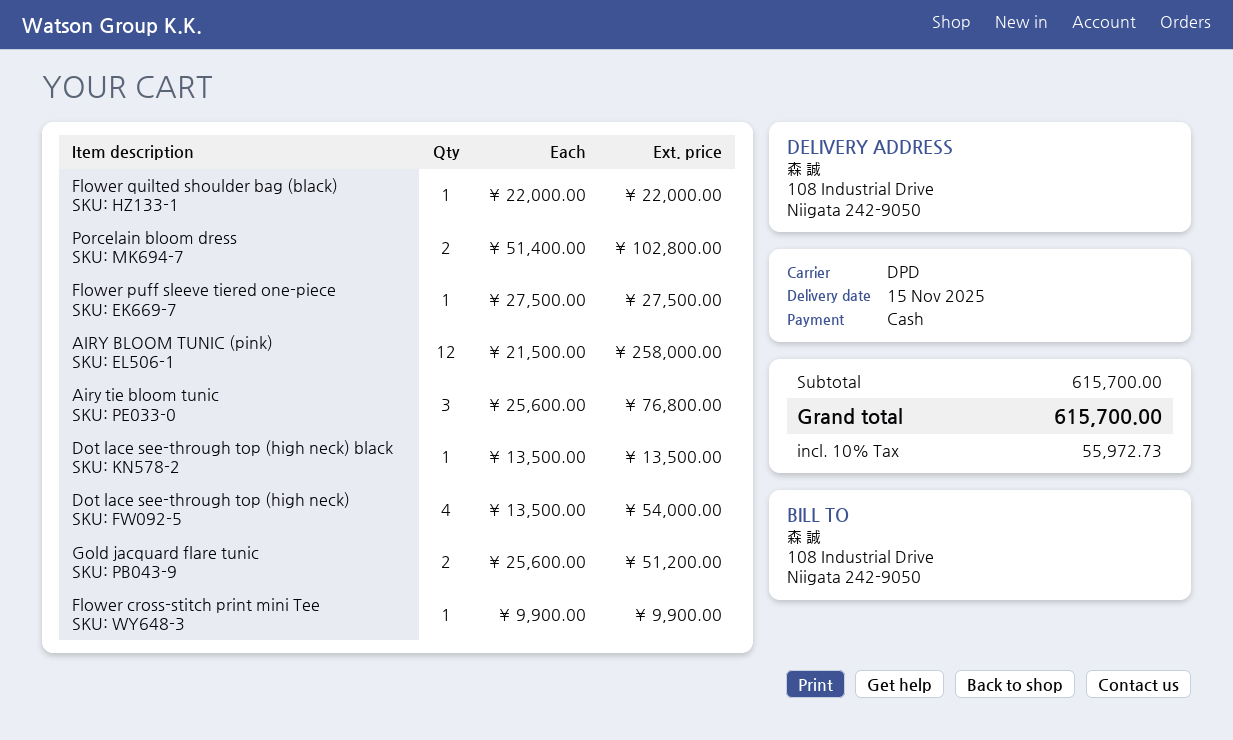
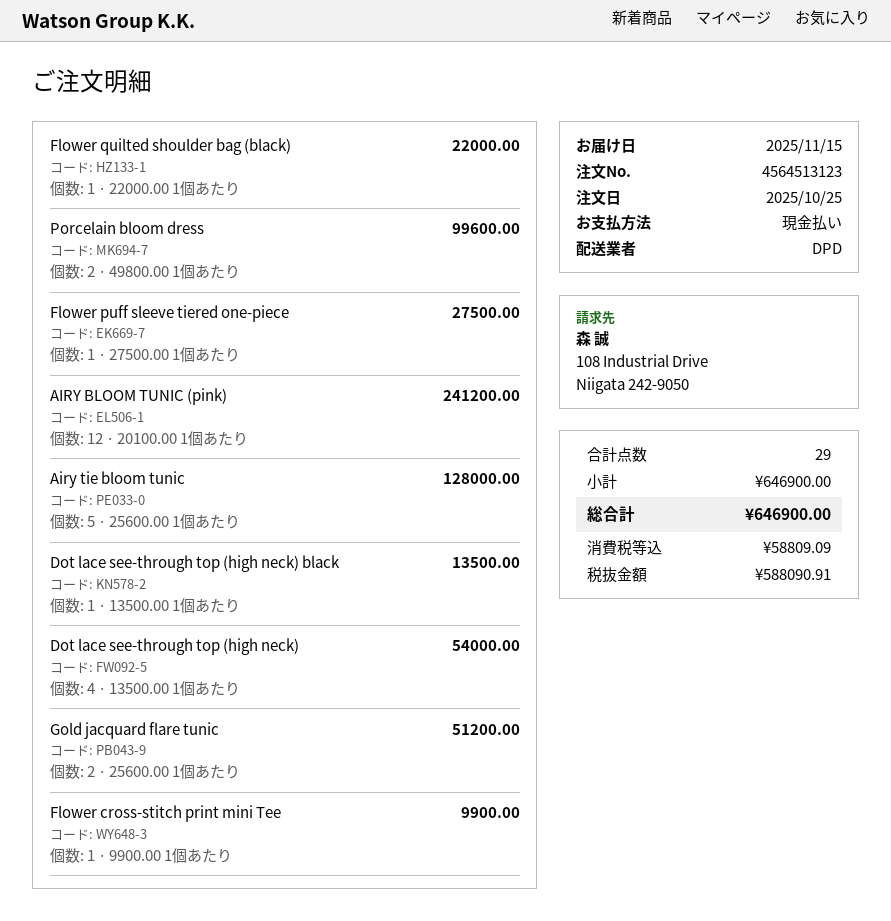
Porcelain bloom dress: 2 x 51400.00 = 102800.00 -> 2 x 49800.00 = 99600.00
AIRY BLOOM TUNIC (pink): 12 x 21500.00 = 258000.00 -> 12 x 20100.00 = 241200.00
Airy tie bloom tunic: 3 x 25600.00 = 76800.00 -> 5 x 25600.00 = 128000.00
subtotal: 615700.00 -> 646900.00
tax: 55972.73 -> 58809.09
total: 615700.00 -> 646900.00

